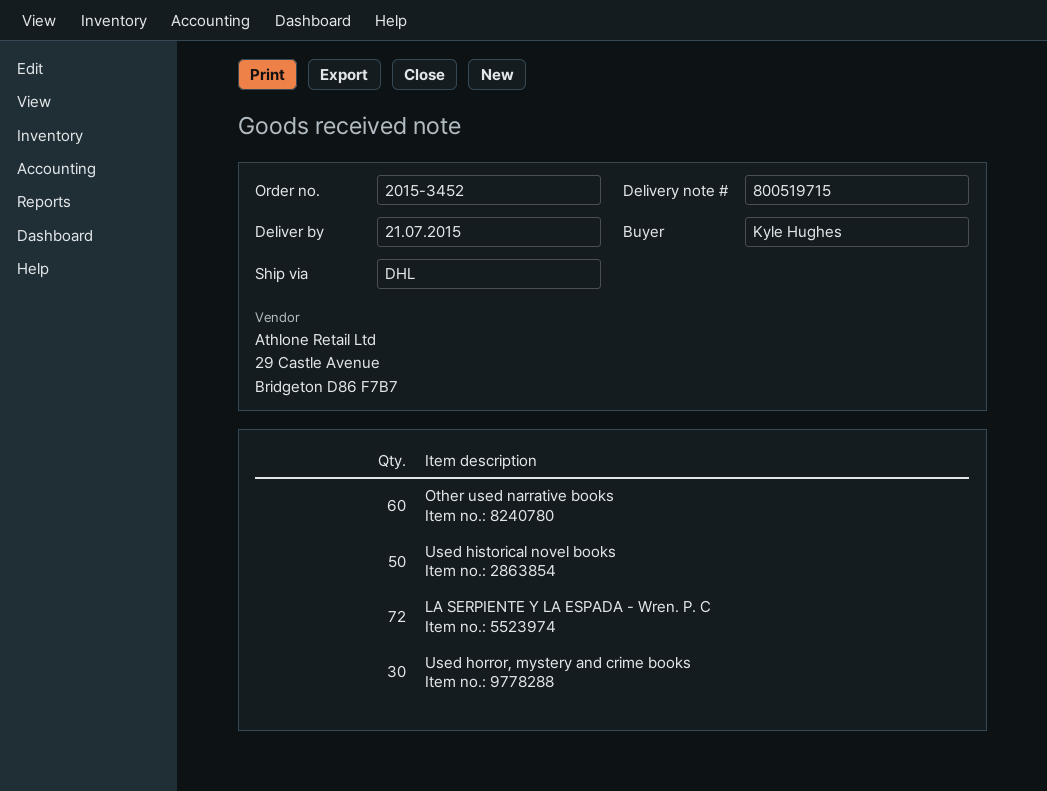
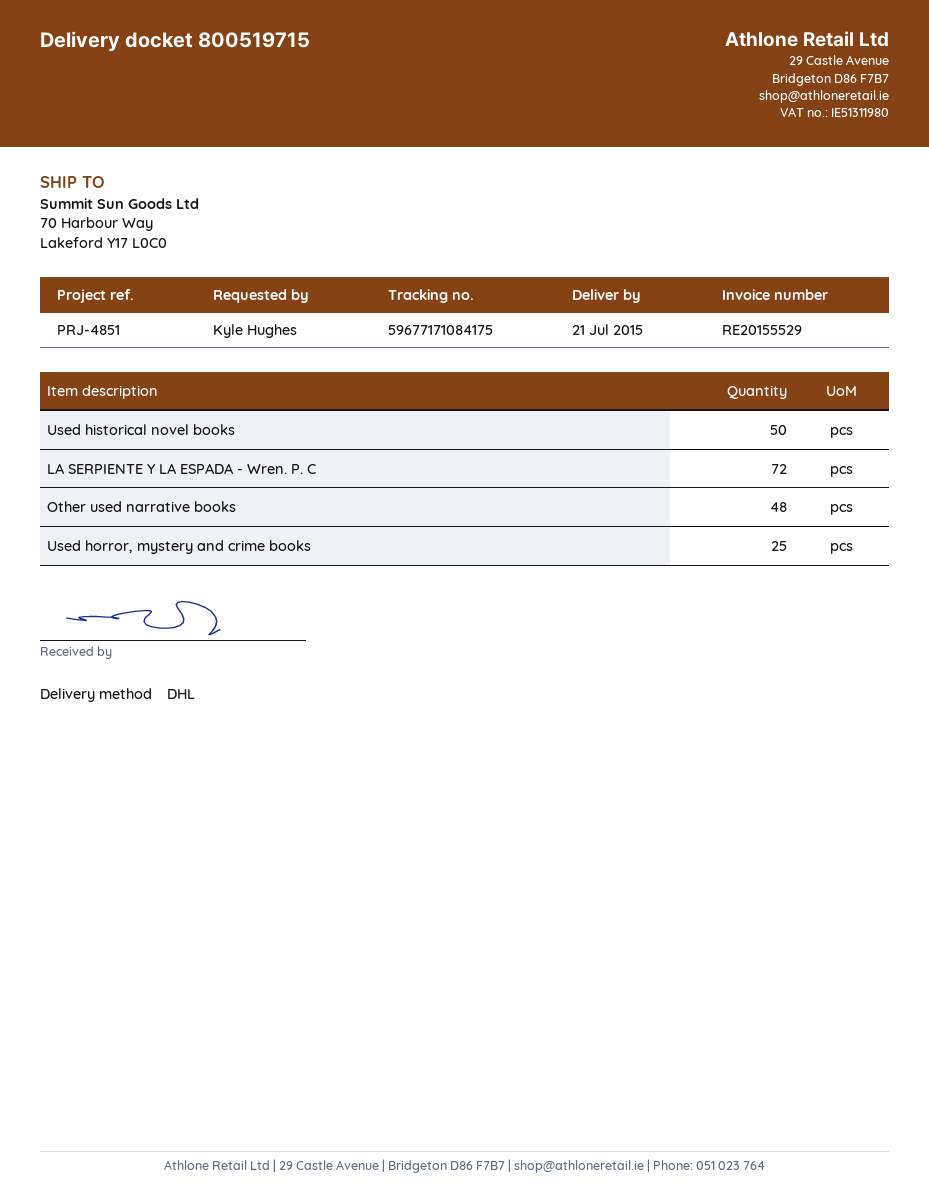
Other used narrative books: 60 -> 48
Used horror, mystery and crime books: 30 -> 25

